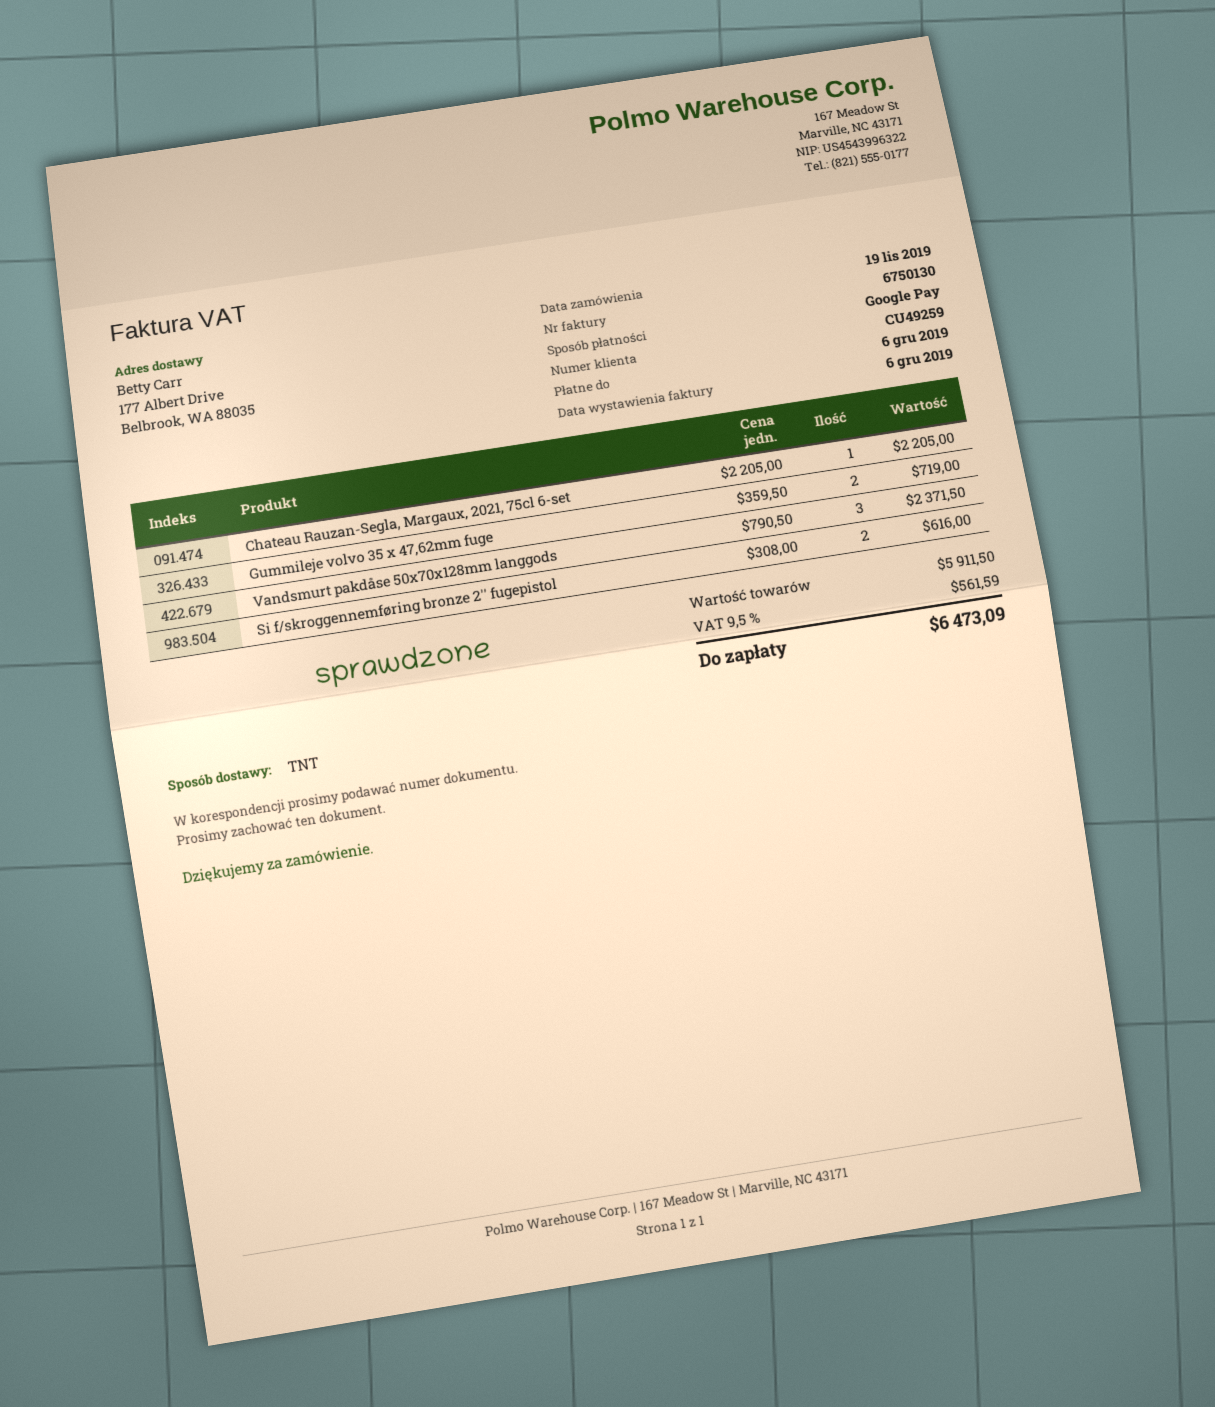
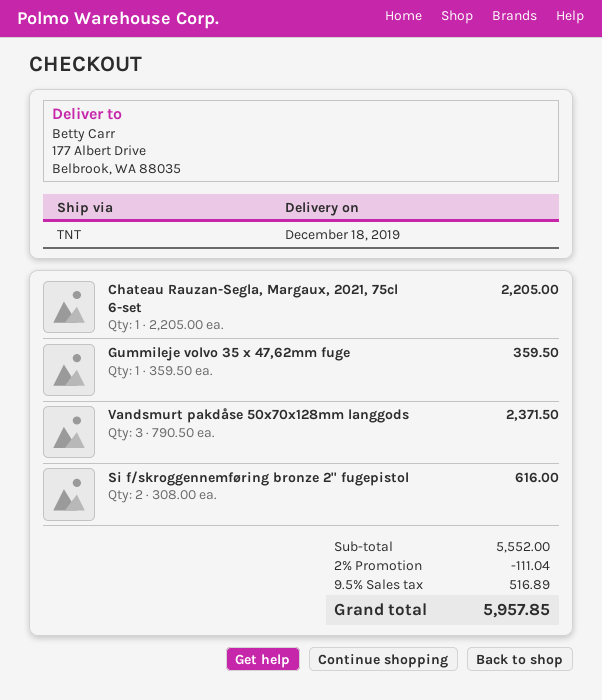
Gummileje volvo 35 x 47,62mm fuge: 2 x 359.50 = 719.00 -> 1 x 359.50 = 359.50
subtotal: 5911.50 -> 5552.00
discount: none -> 2% = 111.04
tax: 9.5% = 561.59 -> 9.5% = 516.89
total: 6473.09 -> 5957.85

